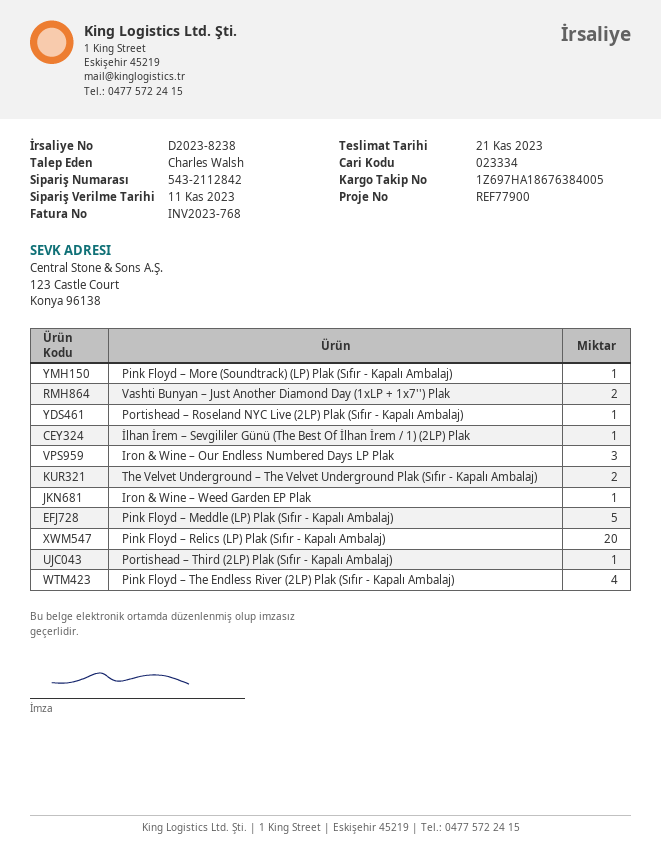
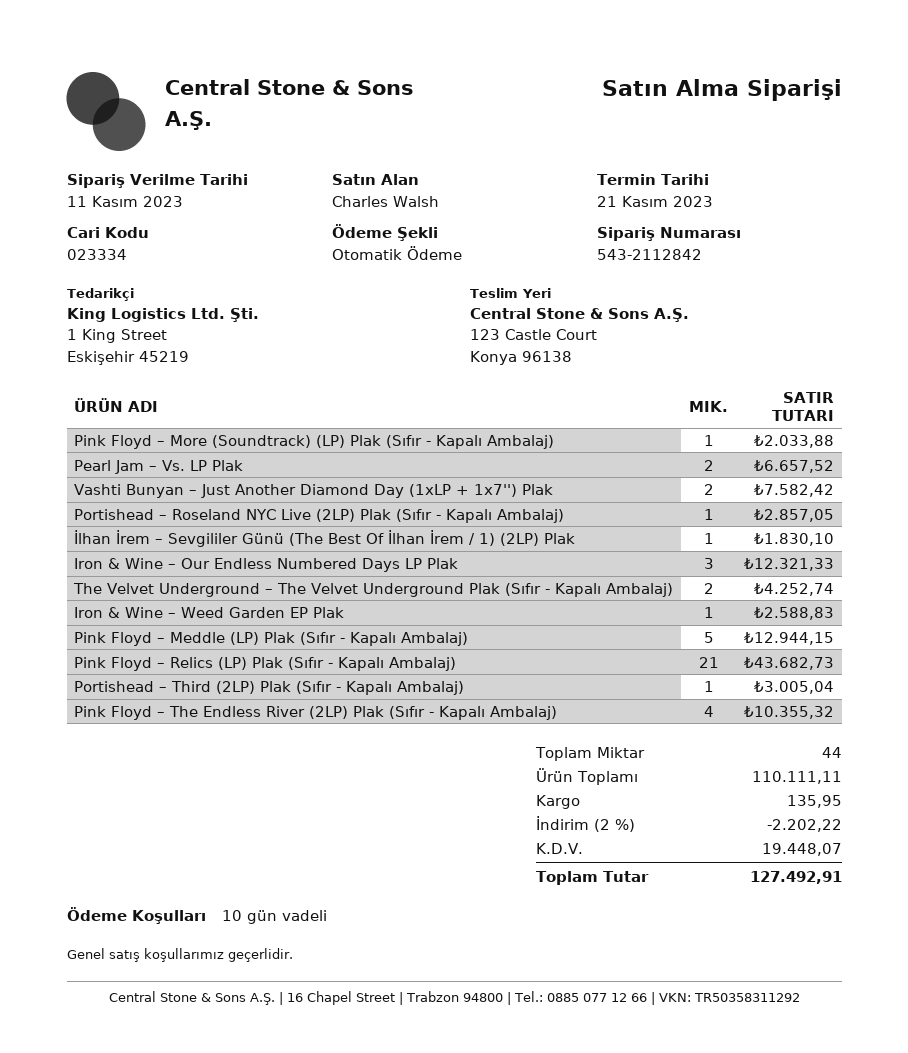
Pink Floyd – Relics (LP) Plak (Sıfır - Kapalı Ambalaj): 20 -> 21
Pearl Jam – Vs. LP Plak: none -> 2

